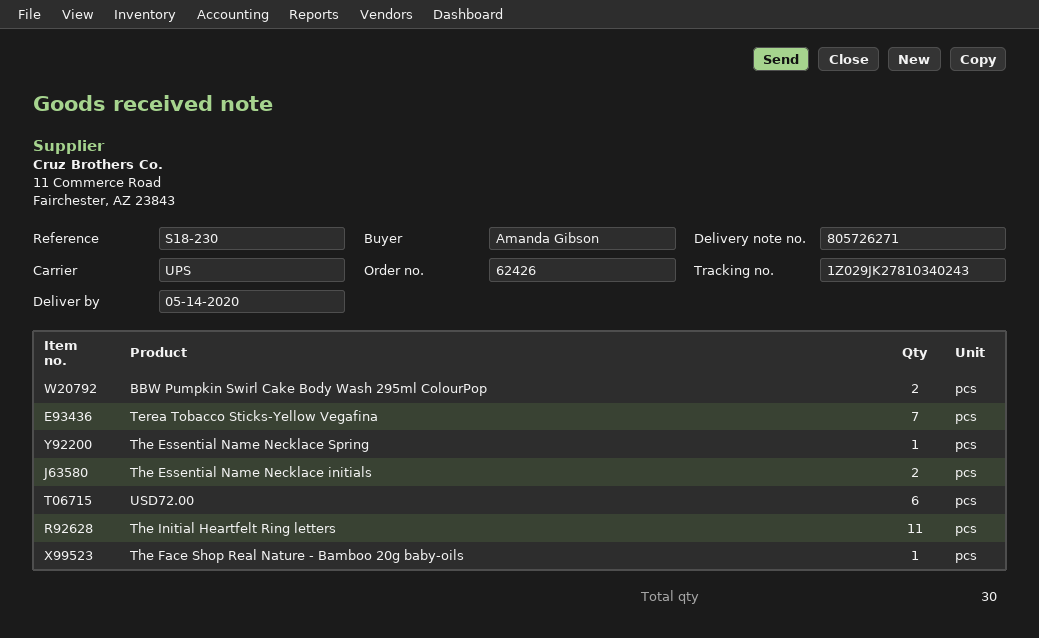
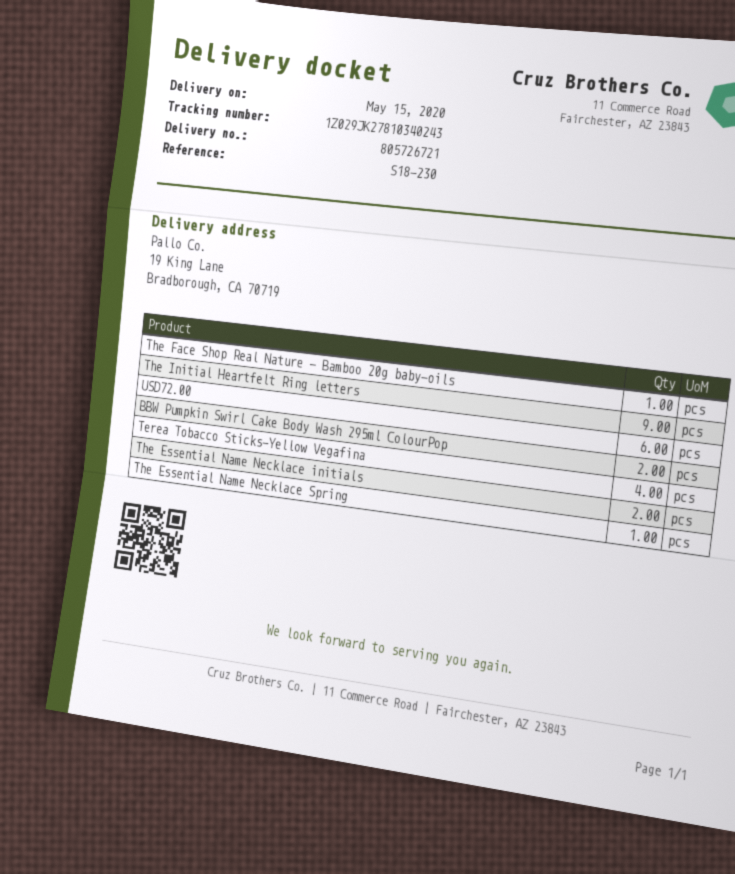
delivery note number: 805726271 -> 805726721
delivery date: 2020-05-14 -> 2020-05-15
Terea Tobacco Sticks-Yellow Vegafina: 7 -> 4
The Initial Heartfelt Ring letters: 11 -> 9

